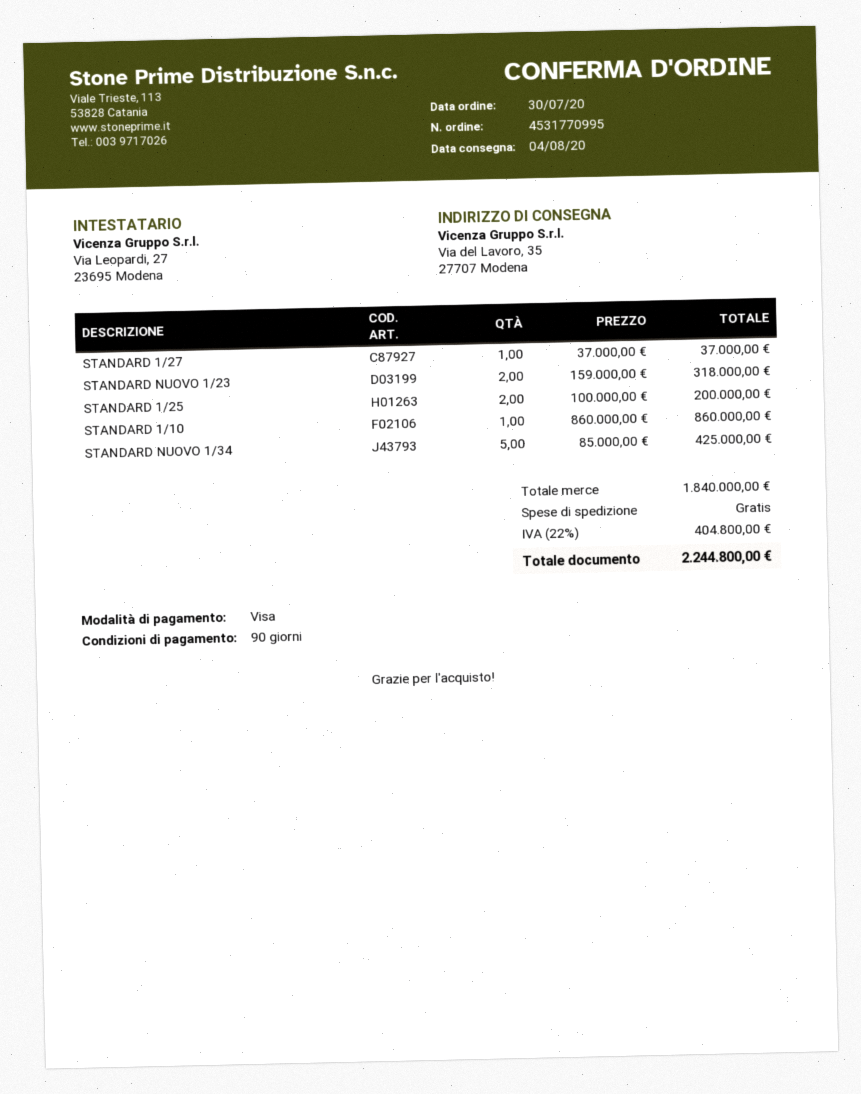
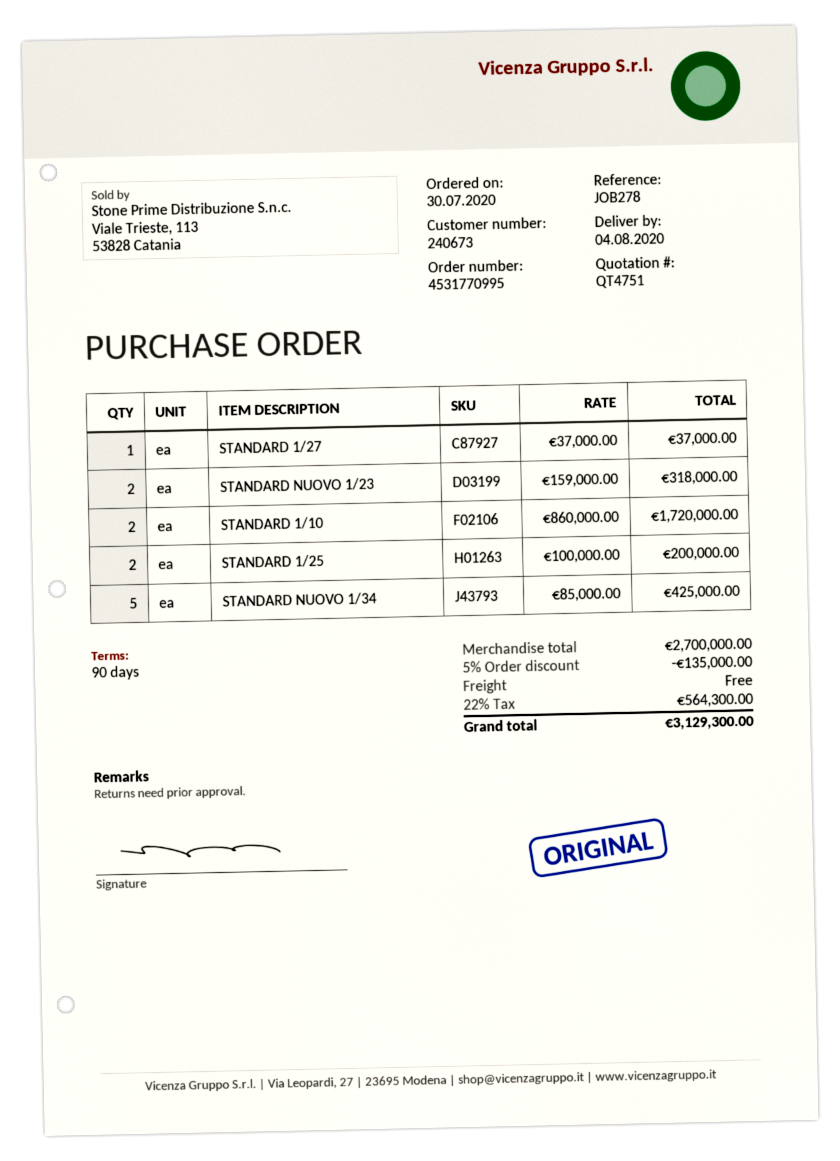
STANDARD 1/10: 1 x 860000.00 = 860000.00 -> 2 x 860000.00 = 1720000.00
subtotal: 1840000.00 -> 2700000.00
discount: none -> 5% = 135000.00
tax: 22% = 404800.00 -> 22% = 564300.00
total: 2244800.00 -> 3129300.00

